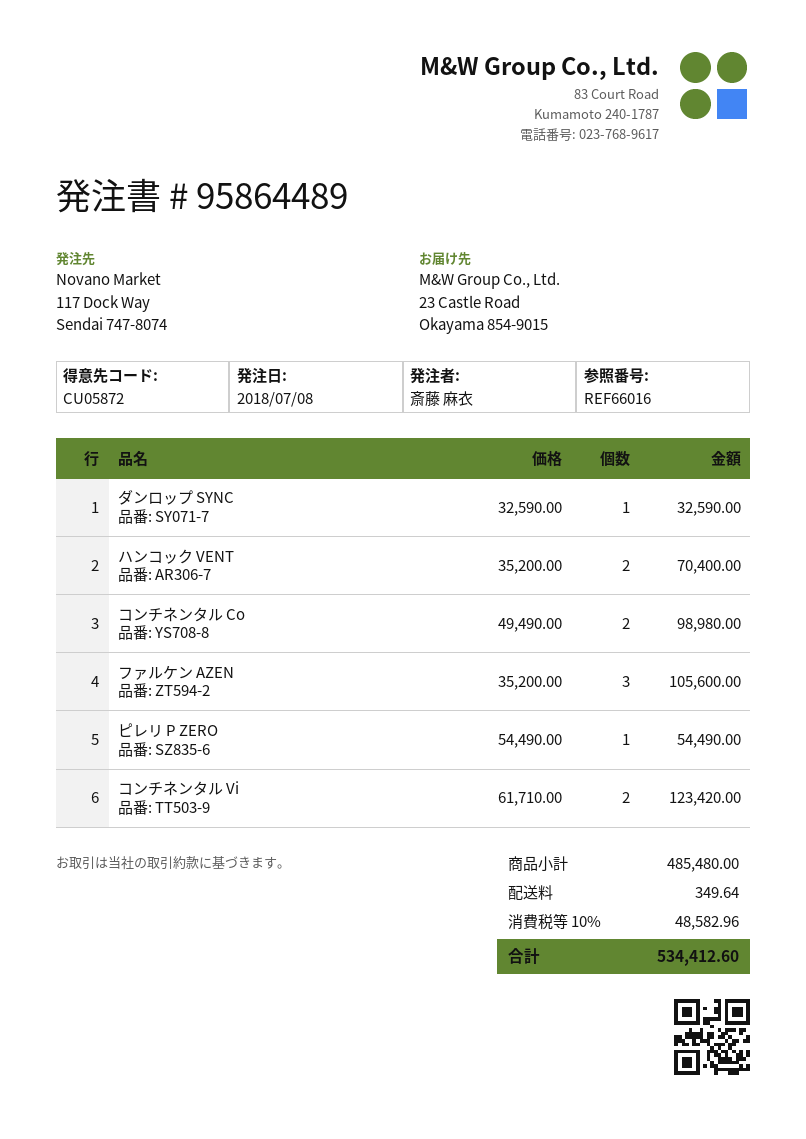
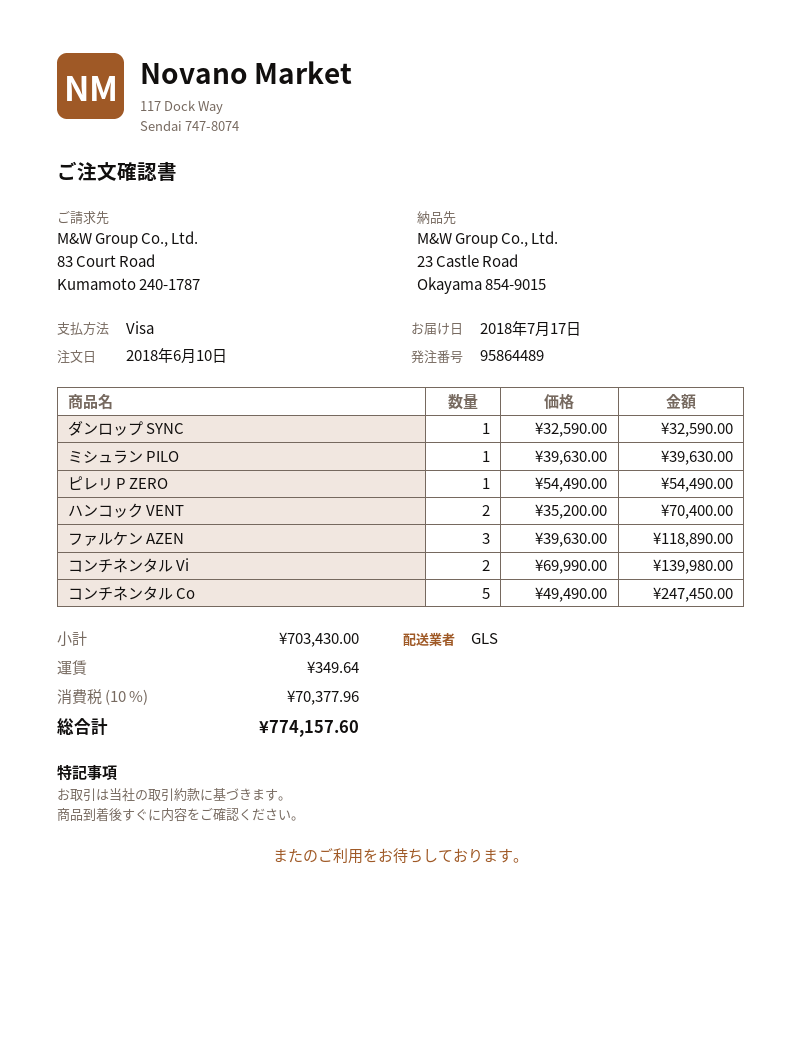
order date: 2018-07-08 -> 2018-06-10
コンチネンタル Co: 2 x 49490.00 = 98980.00 -> 5 x 49490.00 = 247450.00
ファルケン AZEN: 3 x 35200.00 = 105600.00 -> 3 x 39630.00 = 118890.00
コンチネンタル Vi: 2 x 61710.00 = 123420.00 -> 2 x 69990.00 = 139980.00
ミシュラン PILO: none -> 1 x 39630.00 = 39630.00
subtotal: 485480.00 -> 703430.00
tax: 10% = 48582.96 -> 10% = 70377.96
total: 534412.60 -> 774157.60

